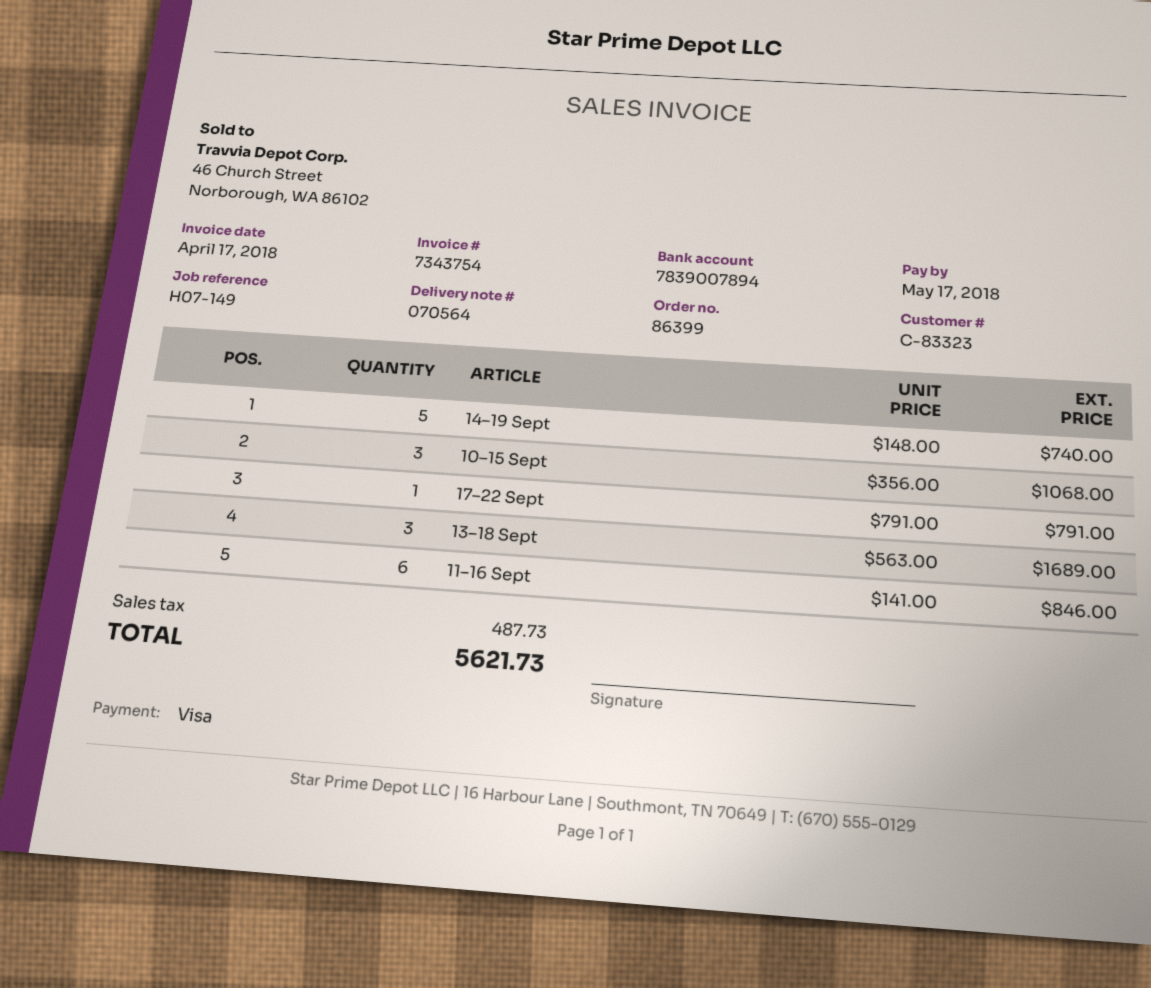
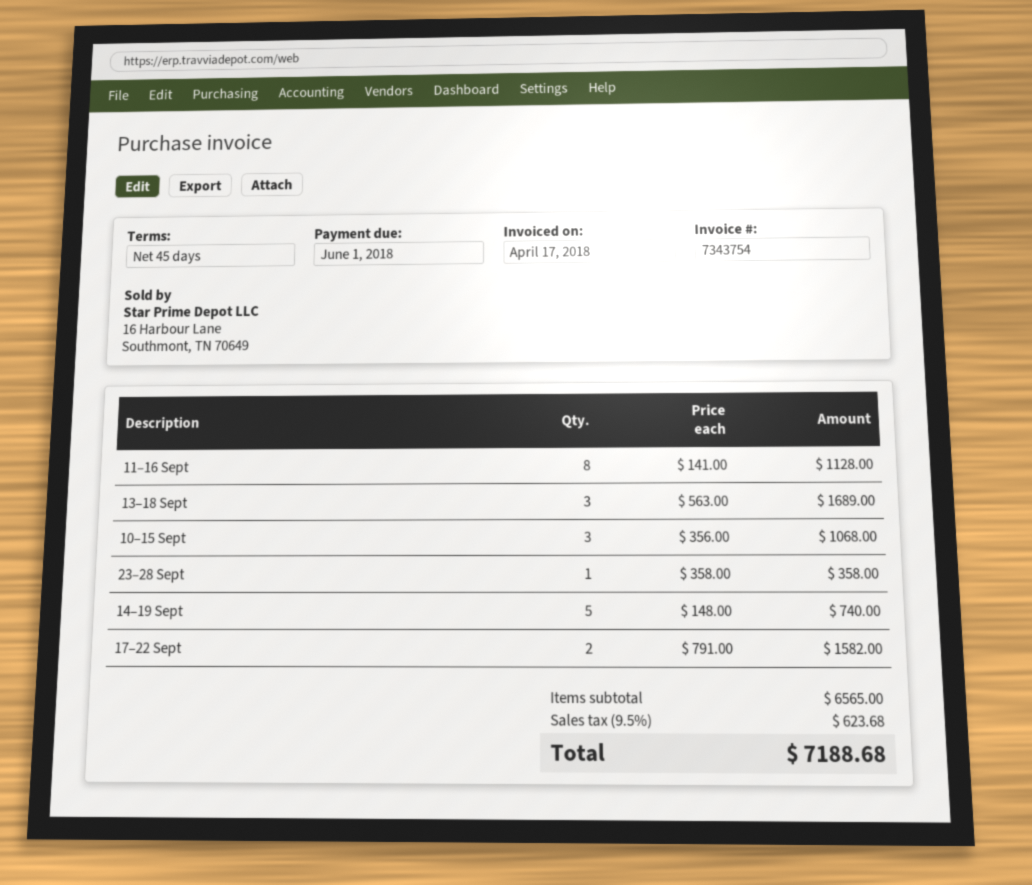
due date: 2018-05-17 -> 2018-06-01
17–22 Sept: 1 x 791.00 = 791.00 -> 2 x 791.00 = 1582.00
11–16 Sept: 6 x 141.00 = 846.00 -> 8 x 141.00 = 1128.00
23–28 Sept: none -> 1 x 358.00 = 358.00
tax: 487.73 -> 623.68
total: 5621.73 -> 7188.68

